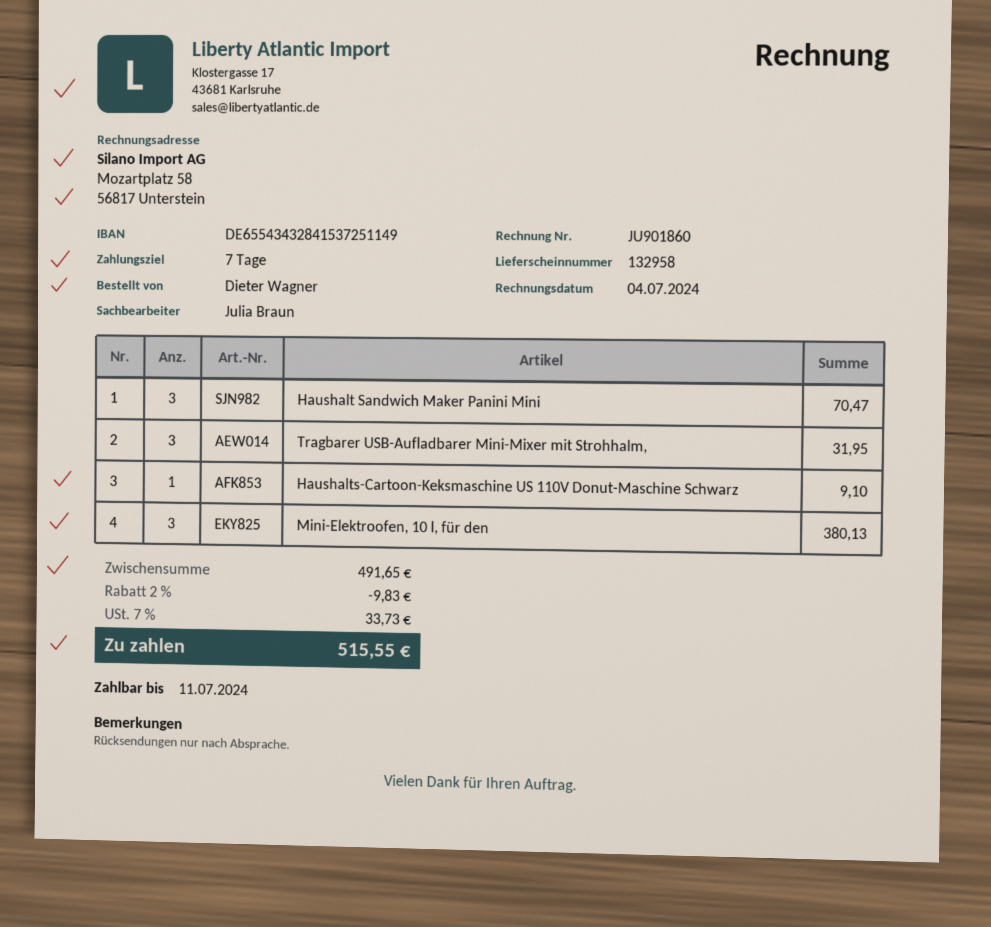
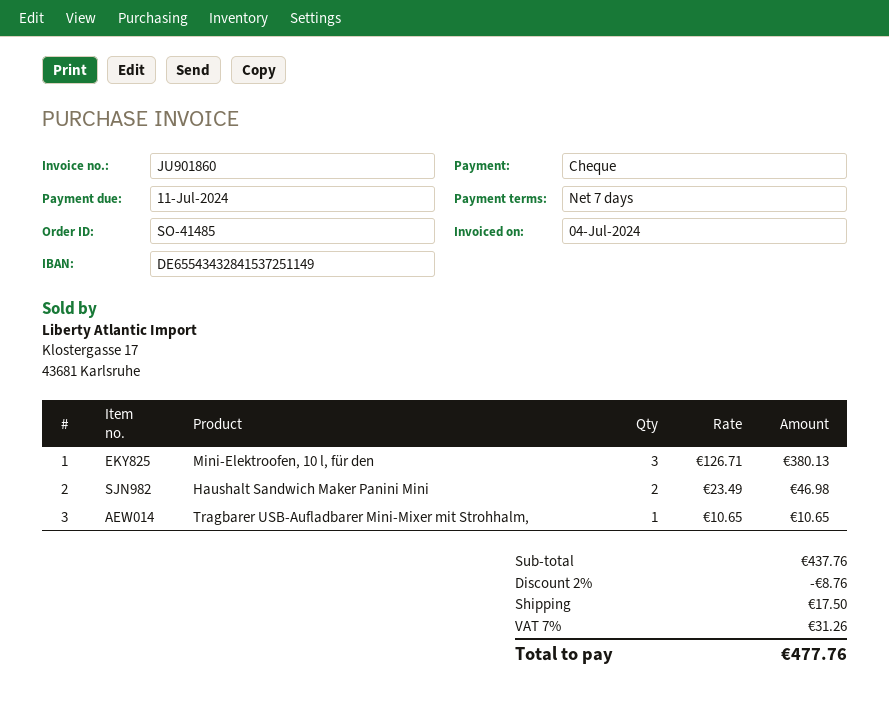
Haushalt Sandwich Maker Panini Mini: 3 for 70.47 -> 2 for 46.98
Tragbarer USB-Aufladbarer Mini-Mixer mit Strohhalm,: 3 for 31.95 -> 1 for 10.65
Haushalts-Cartoon-Keksmaschine US 110V Donut-Maschine Schwarz: 1 for 9.10 -> none
subtotal: 491.65 -> 437.76
discount: 2% = 9.83 -> 2% = 8.76
shipping: none -> 17.50
tax: 7% = 33.73 -> 7% = 31.26
total: 515.55 -> 477.76

